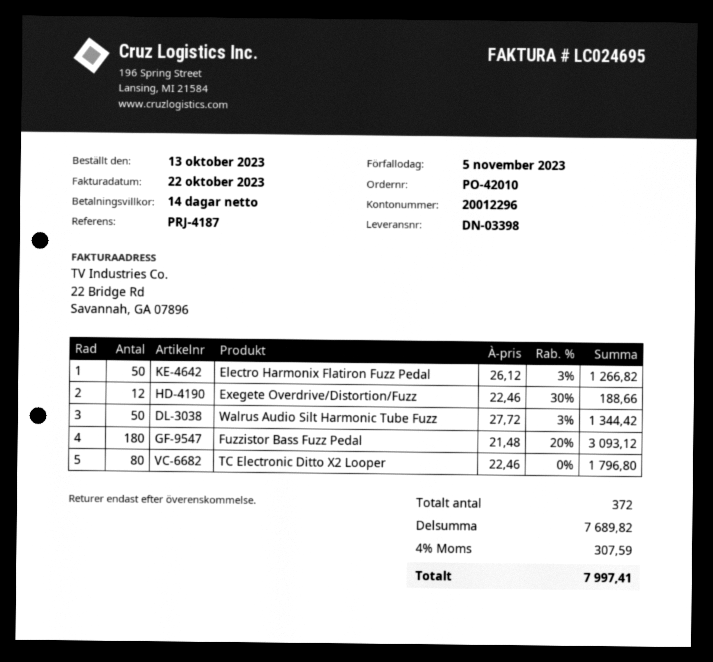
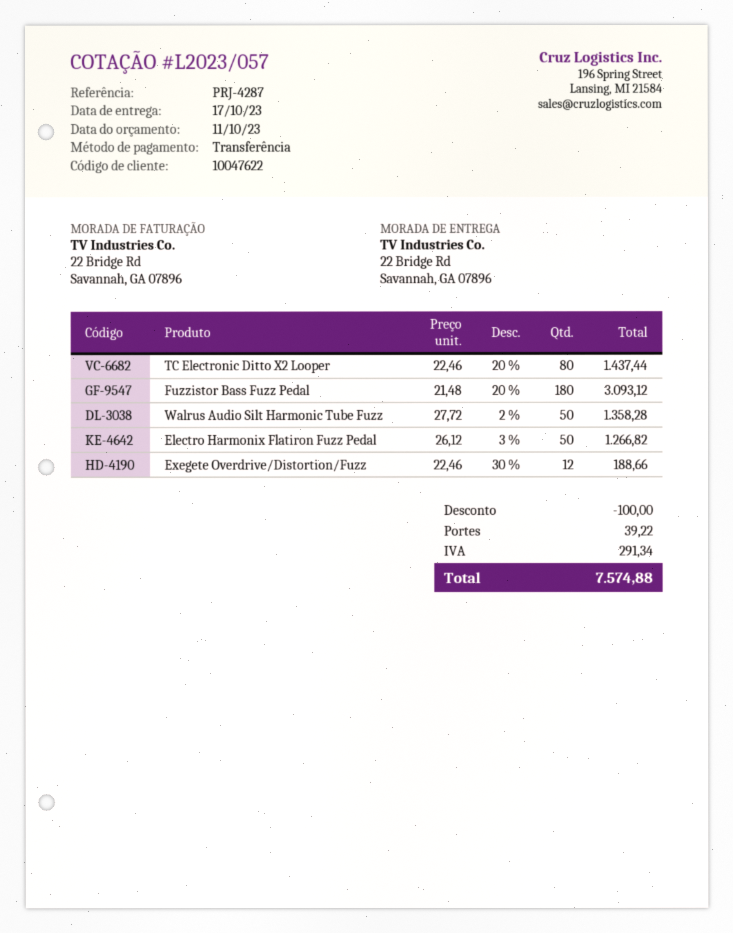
reference: PRJ-4187 -> PRJ-4287
Walrus Audio Silt Harmonic Tube Fuzz: 50 x 27.72 - 3% = 1344.42 -> 50 x 27.72 - 2% = 1358.28
TC Electronic Ditto X2 Looper: 80 x 22.46 = 1796.80 -> 80 x 22.46 - 20% = 1437.44
discount: none -> 100.00
shipping: none -> 39.22
tax: 307.59 -> 291.34
total: 7997.41 -> 7574.88

